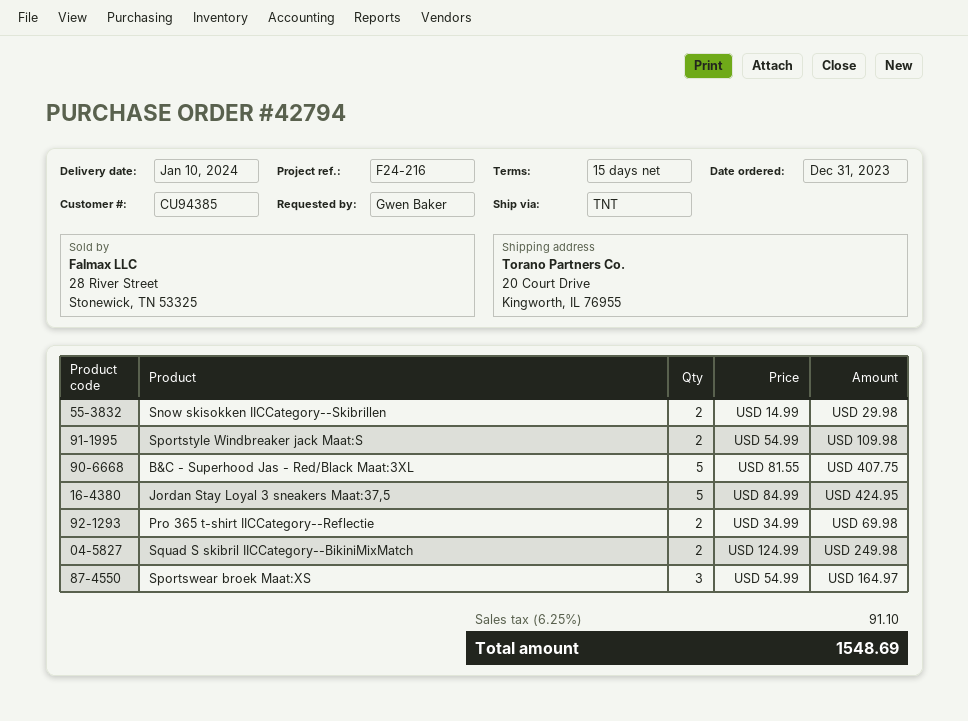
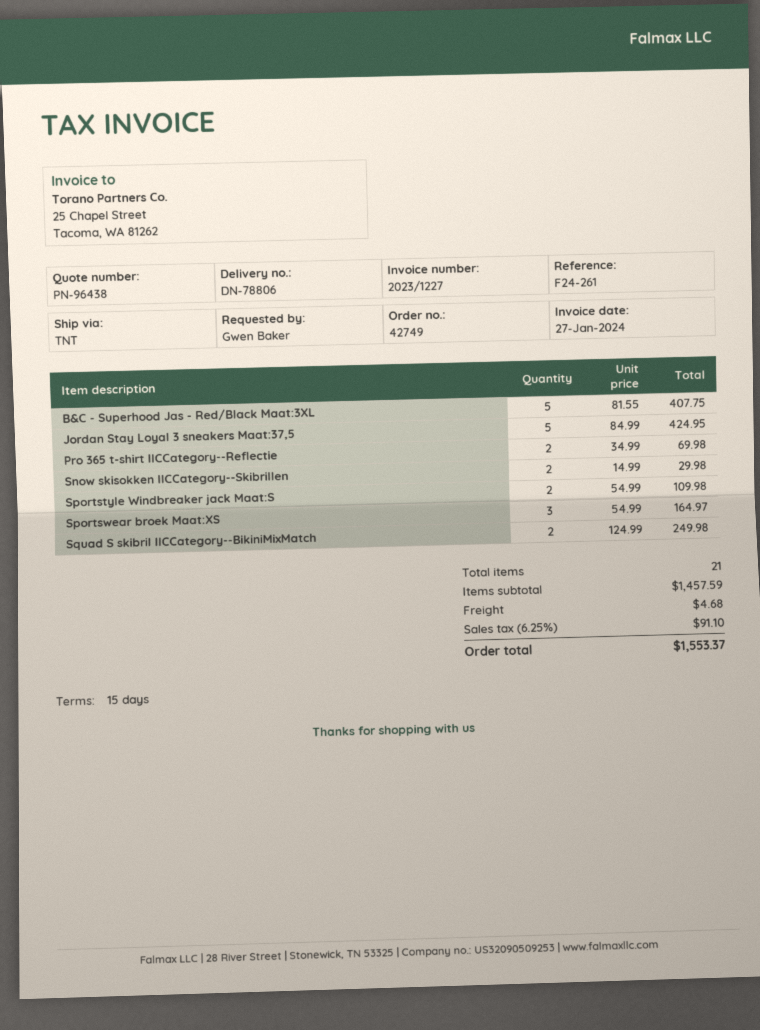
order number: 42794 -> 42749
reference: F24-216 -> F24-261
shipping: none -> 4.68
total: 1548.69 -> 1553.37

